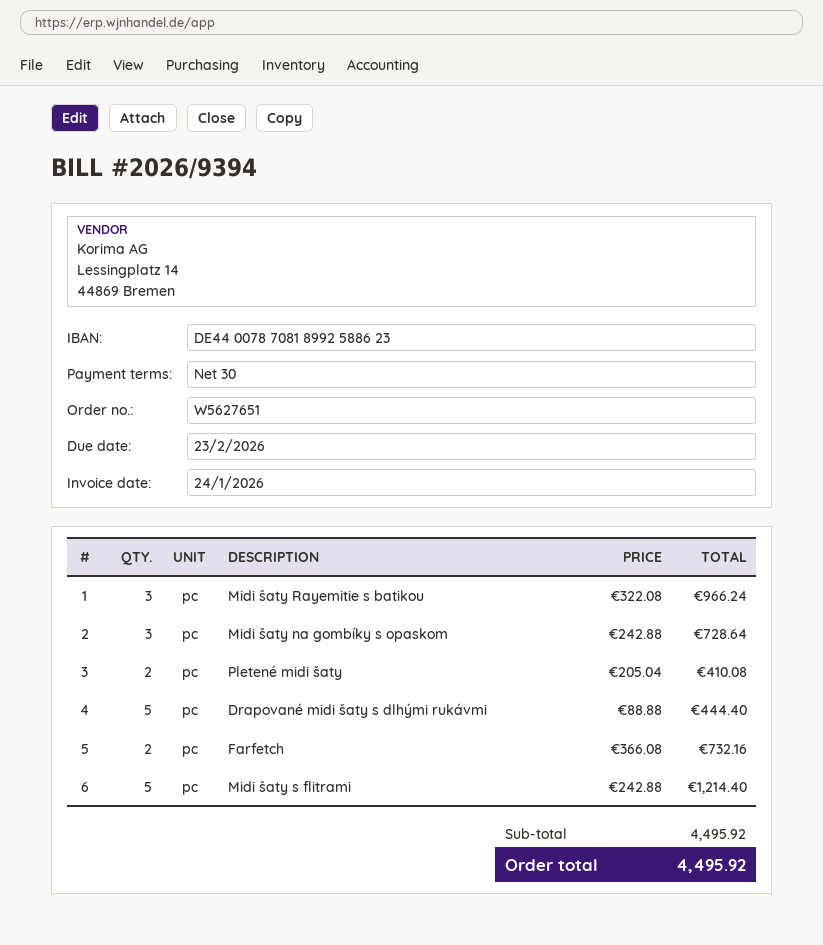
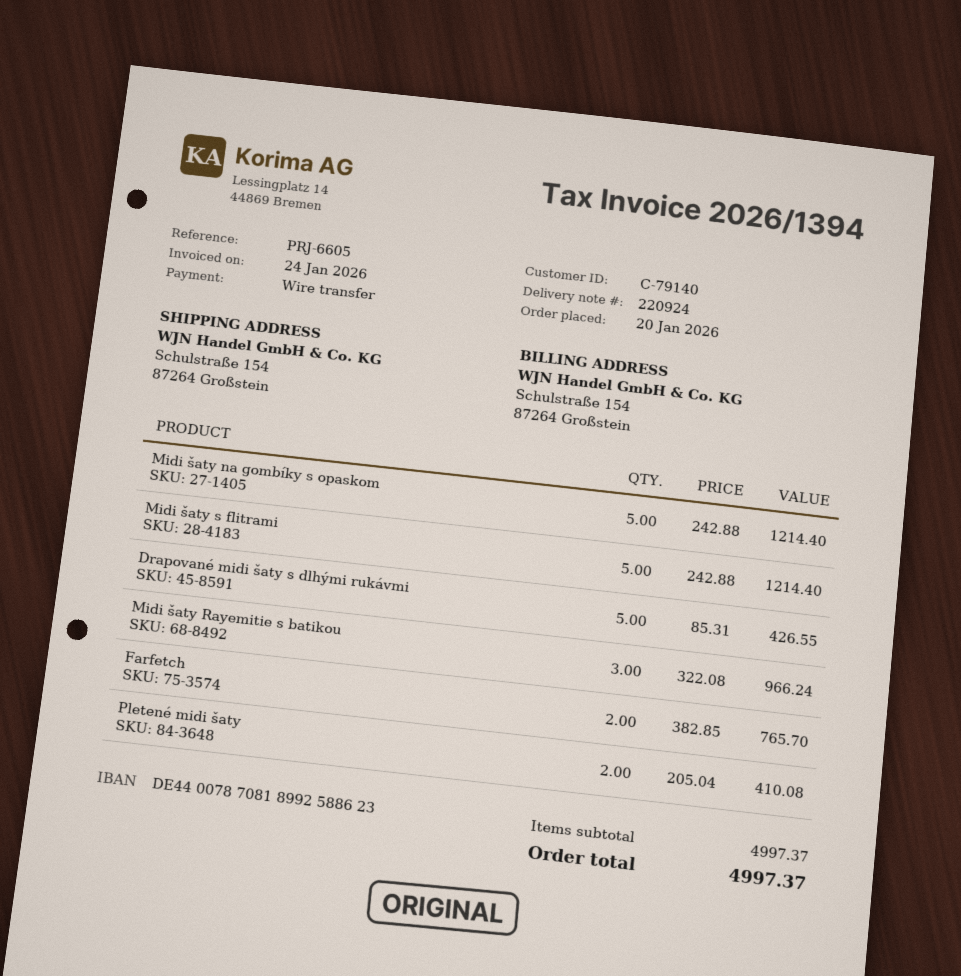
invoice number: 2026/9394 -> 2026/1394
Midi šaty na gombíky s opaskom: 3 x 242.88 = 728.64 -> 5 x 242.88 = 1214.40
Drapované midi šaty s dlhými rukávmi: 5 x 88.88 = 444.40 -> 5 x 85.31 = 426.55
Farfetch: 2 x 366.08 = 732.16 -> 2 x 382.85 = 765.70
subtotal: 4495.92 -> 4997.37
total: 4495.92 -> 4997.37

